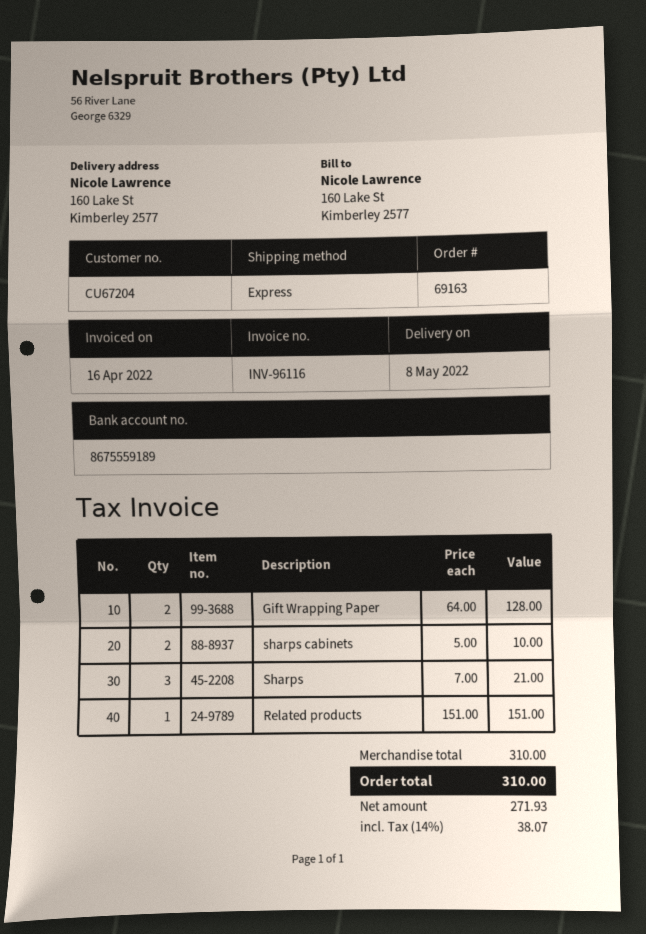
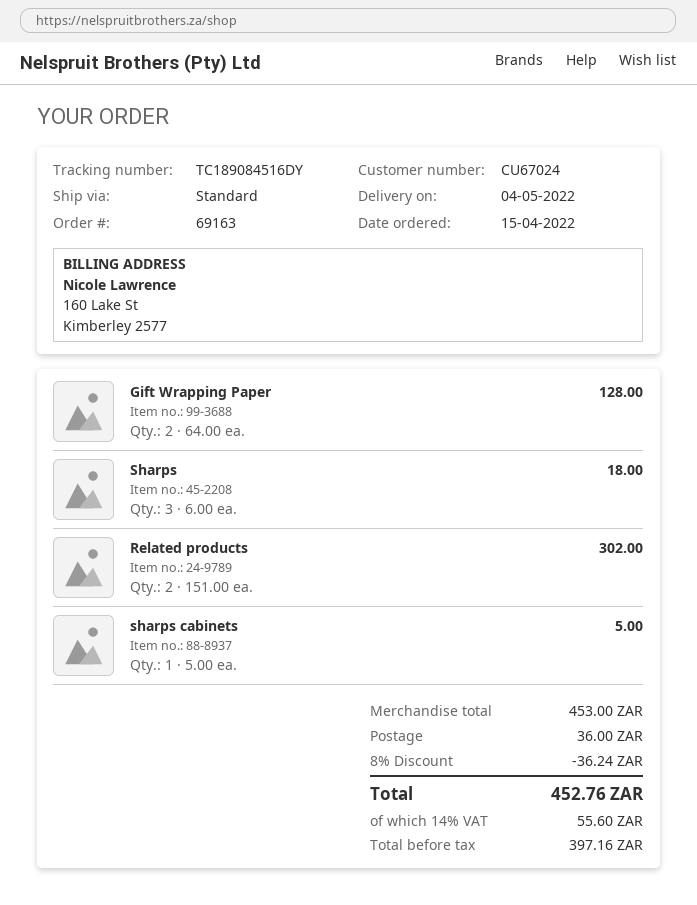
delivery date: 2022-05-08 -> 2022-05-04
customer number: CU67204 -> CU67024
shipping method: express -> standard
sharps cabinets: 2 x 5.00 = 10.00 -> 1 x 5.00 = 5.00
Sharps: 3 x 7.00 = 21.00 -> 3 x 6.00 = 18.00
Related products: 1 x 151.00 = 151.00 -> 2 x 151.00 = 302.00
subtotal: 310.00 -> 453.00
discount: none -> 8% = 36.24
shipping: none -> 36.00
net: 271.93 -> 397.16
tax: 14% = 38.07 -> 14% = 55.60
total: 310.00 -> 452.76

